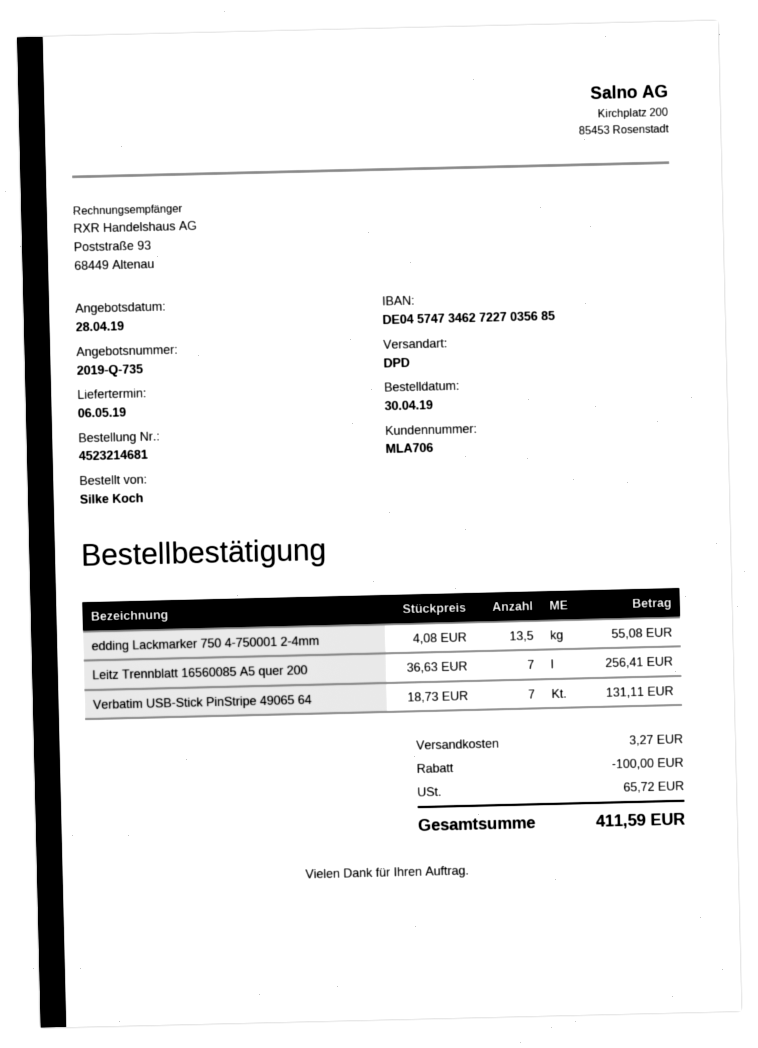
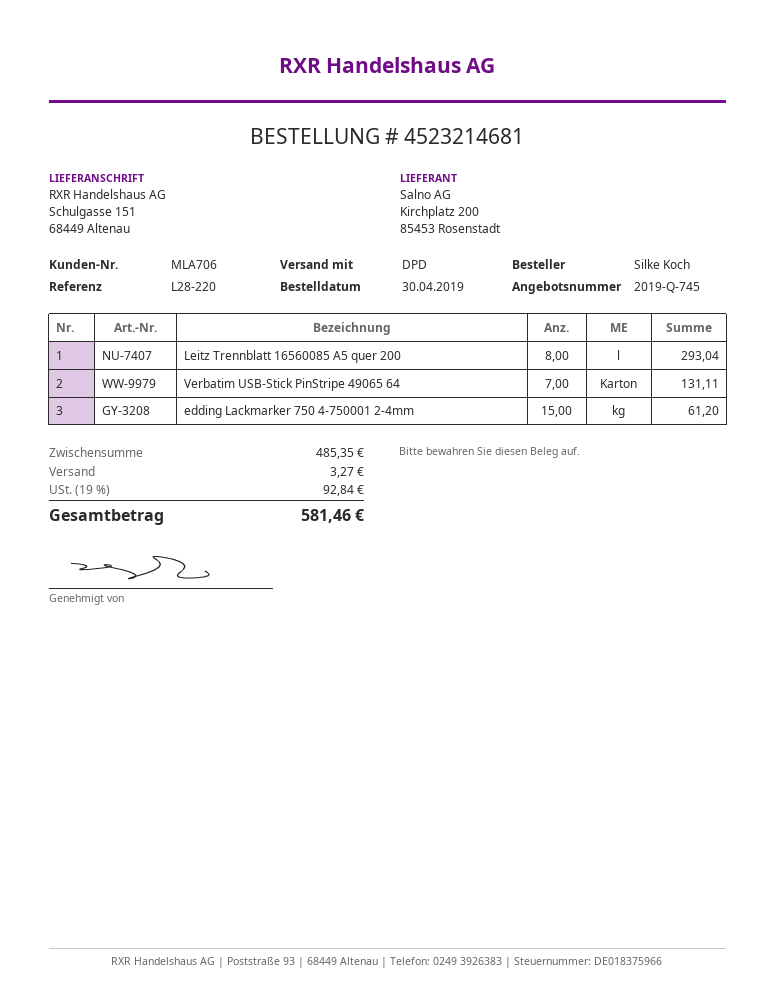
quote number: 2019-Q-735 -> 2019-Q-745
edding Lackmarker 750 4-750001 2-4mm: 13.5 for 55.08 -> 15 for 61.20
Leitz Trennblatt 16560085 A5 quer 200: 7 for 256.41 -> 8 for 293.04
discount: 100.00 -> none
tax: 65.72 -> 92.84
total: 411.59 -> 581.46

